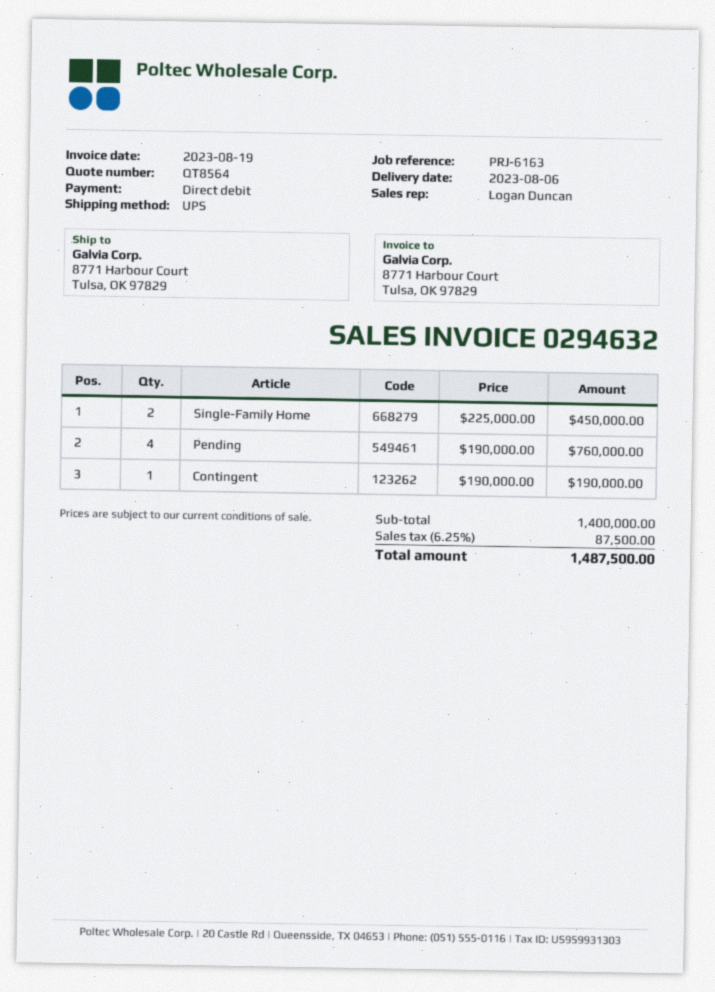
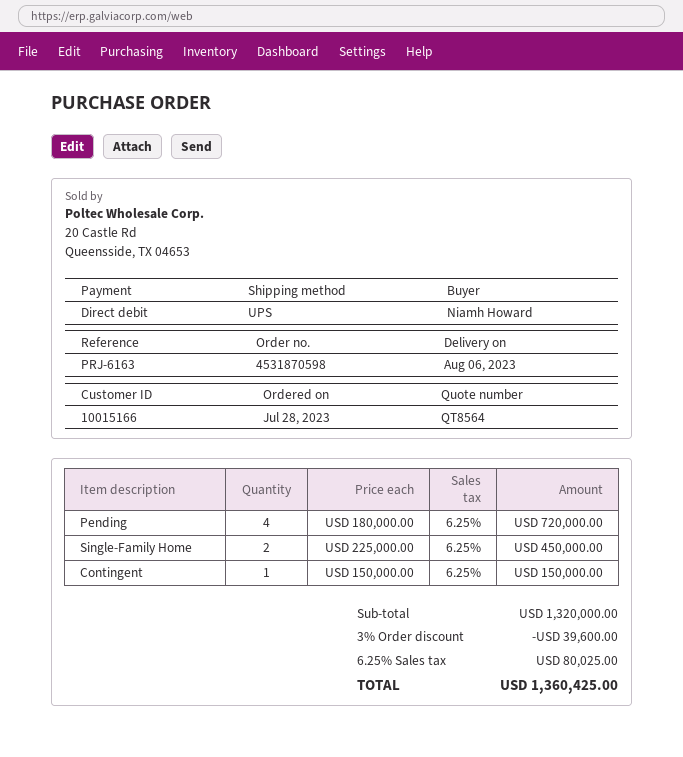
Pending: 4 x 190000.00 = 760000.00 -> 4 x 180000.00 = 720000.00
Contingent: 1 x 190000.00 = 190000.00 -> 1 x 150000.00 = 150000.00
subtotal: 1400000.00 -> 1320000.00
discount: none -> 3% = 39600.00
tax: 6.25% = 87500.00 -> 6.25% = 80025.00
total: 1487500.00 -> 1360425.00

